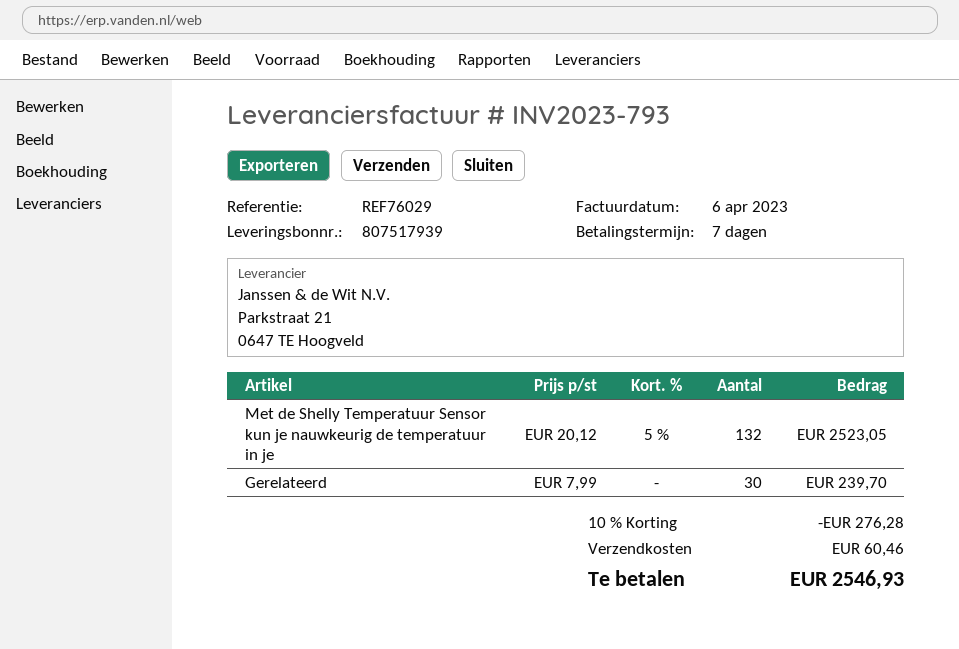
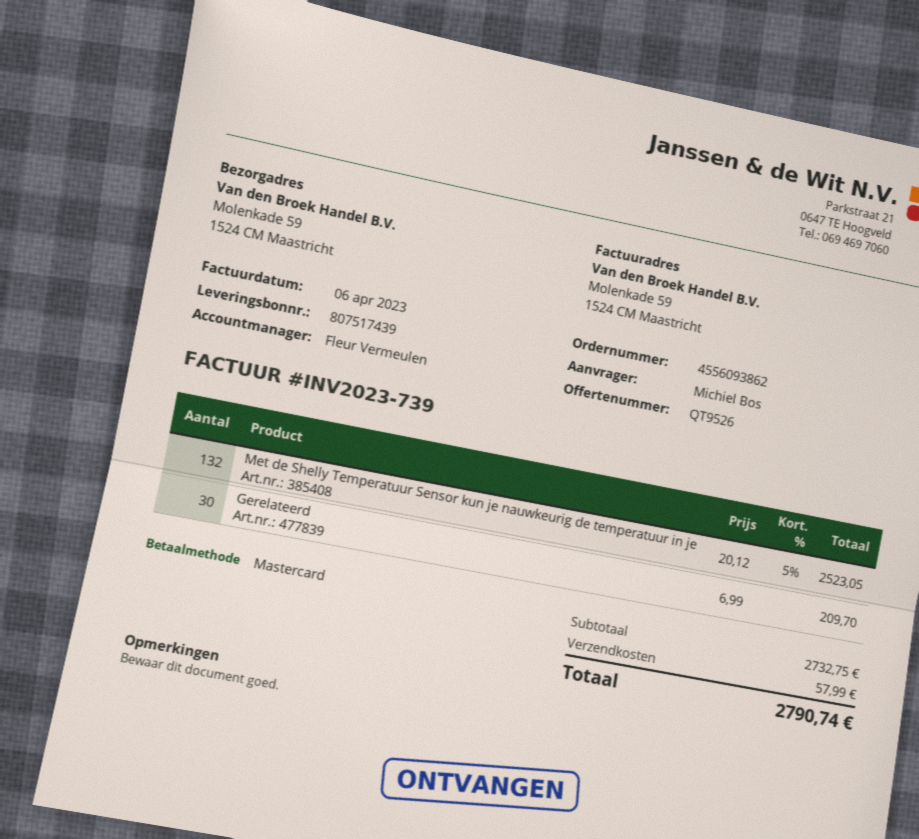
delivery note number: 807517939 -> 807517439
invoice number: INV2023-793 -> INV2023-739
Gerelateerd: 30 x 7.99 = 239.70 -> 30 x 6.99 = 209.70
discount: 10% = 276.28 -> none
shipping: 60.46 -> 57.99
total: 2546.93 -> 2790.74

